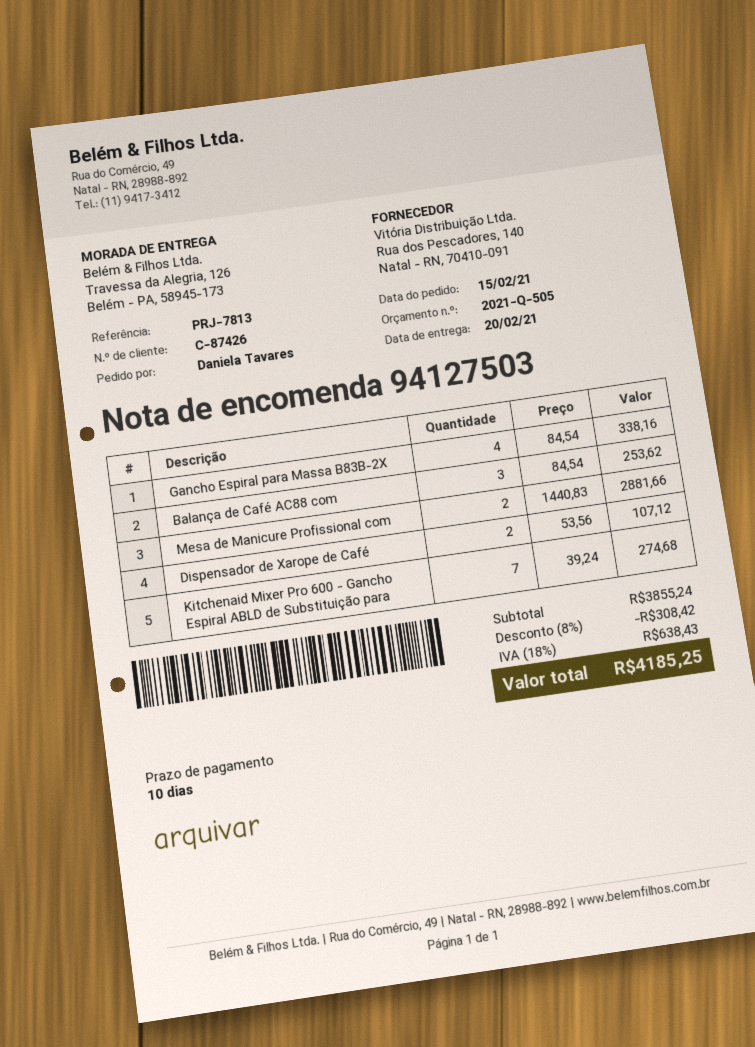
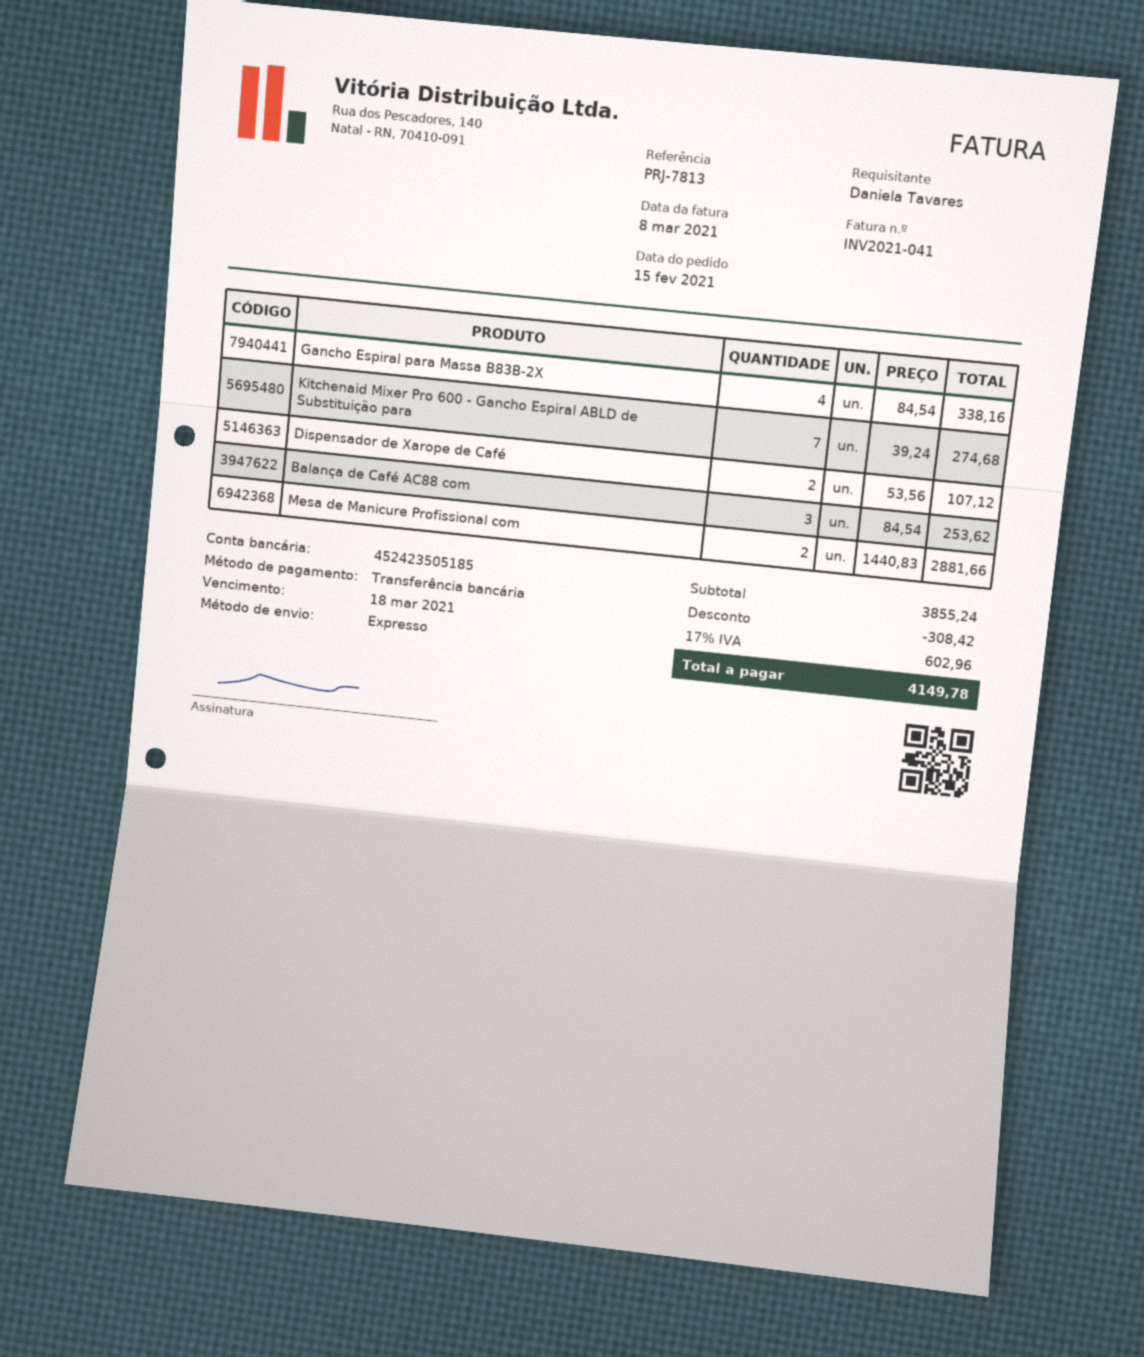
tax: 18% = 638.43 -> 17% = 602.96
total: 4185.25 -> 4149.78

